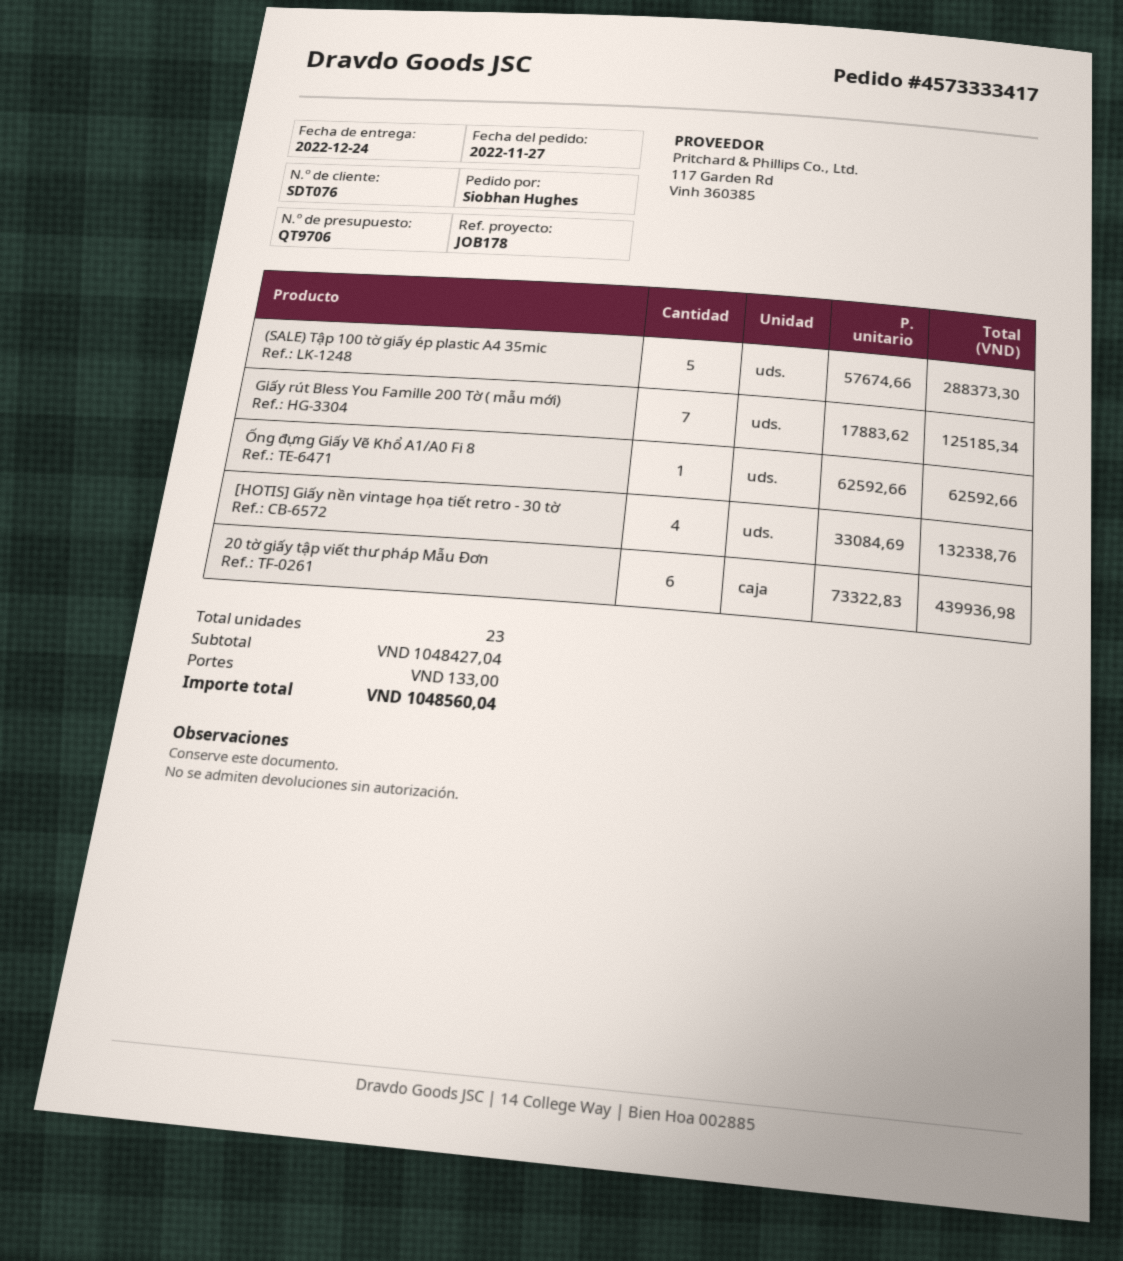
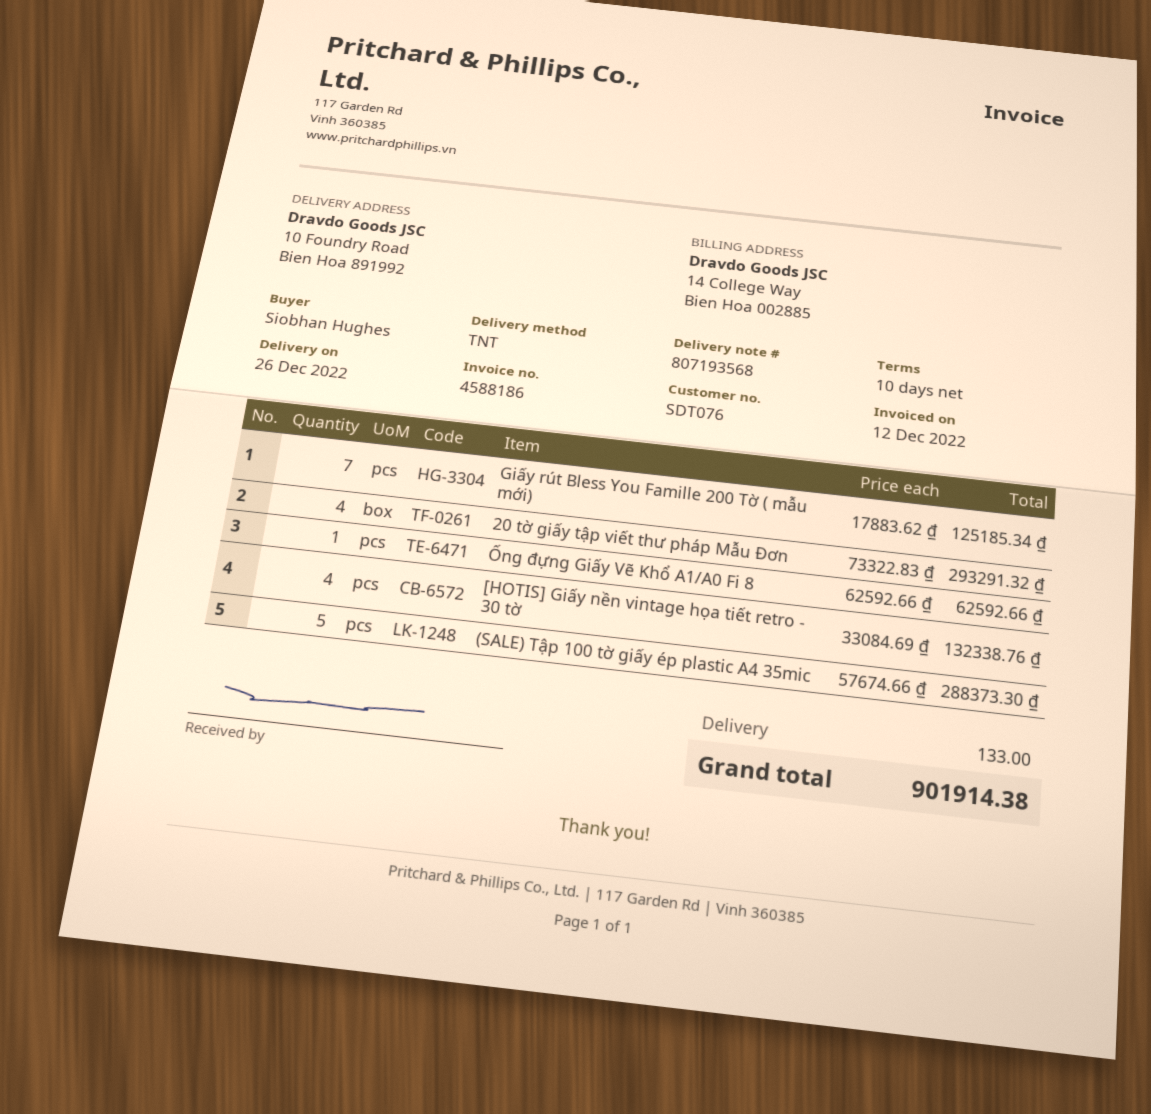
delivery date: 2022-12-24 -> 2022-12-26
20 tờ giấy tập viết thư pháp Mẫu Đơn: 6 x 73322.83 = 439936.98 -> 4 x 73322.83 = 293291.32
total: 1048560.04 -> 901914.38

